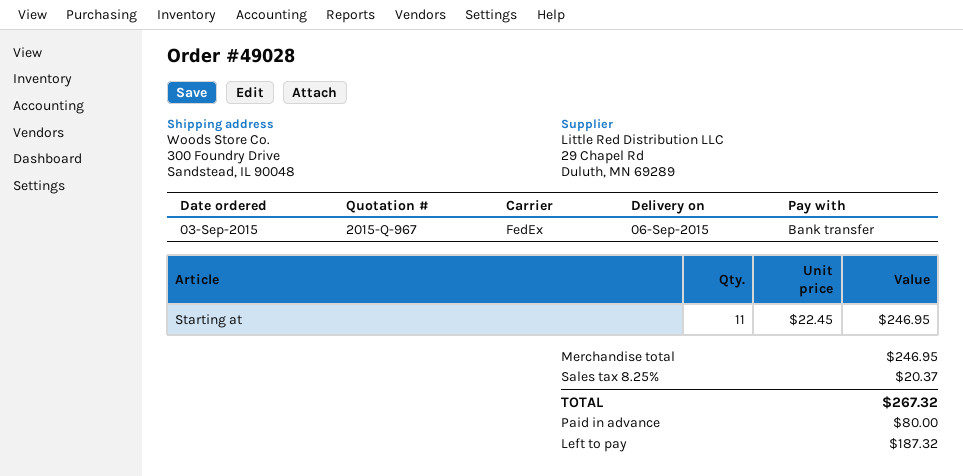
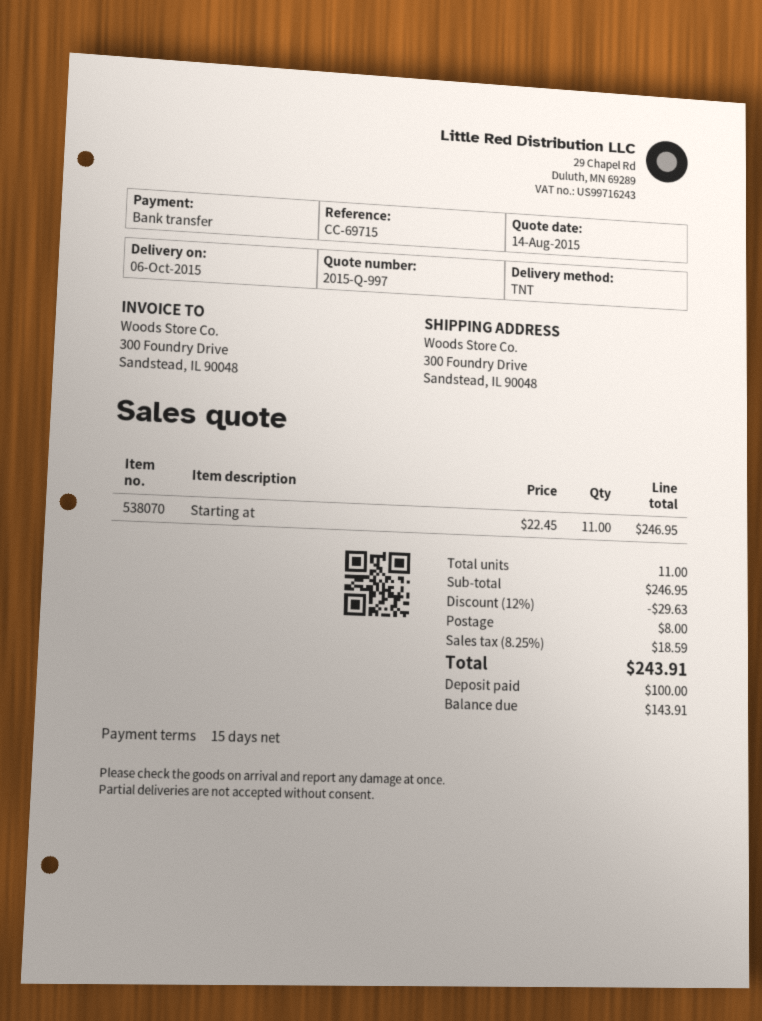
quote number: 2015-Q-967 -> 2015-Q-997
delivery date: 2015-09-06 -> 2015-10-06
shipping method: FedEx -> TNT
discount: none -> 12% = 29.63
shipping: none -> 8.00
tax: 8.25% = 20.37 -> 8.25% = 18.59
total: 267.32 -> 243.91
deposit: 80.00 -> 100.00
balance: 187.32 -> 143.91

